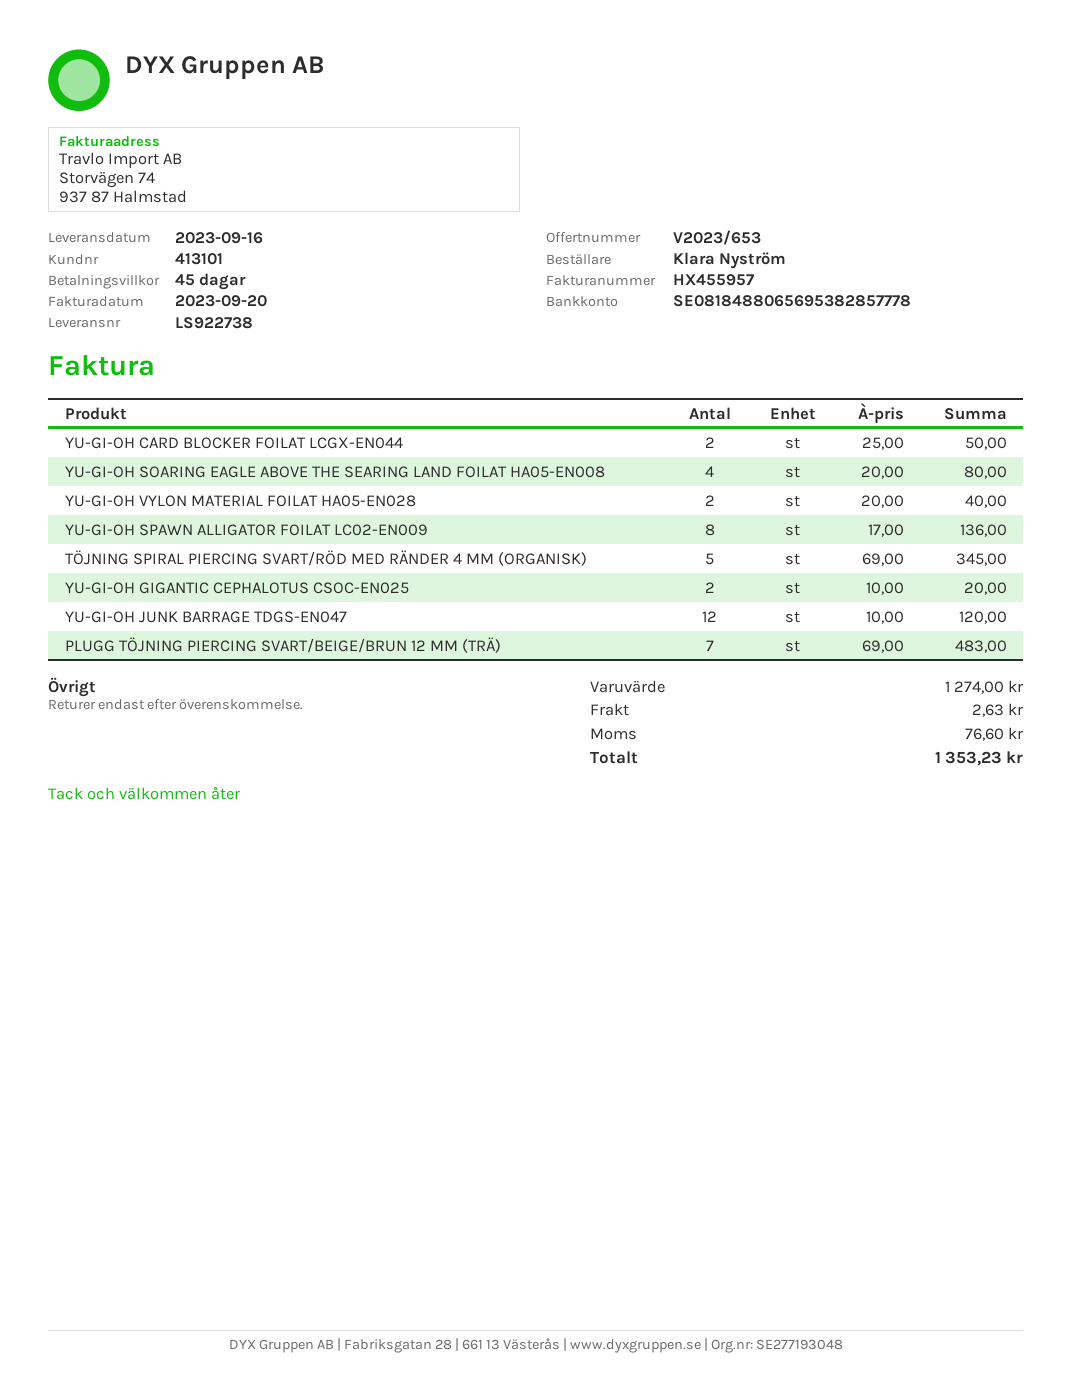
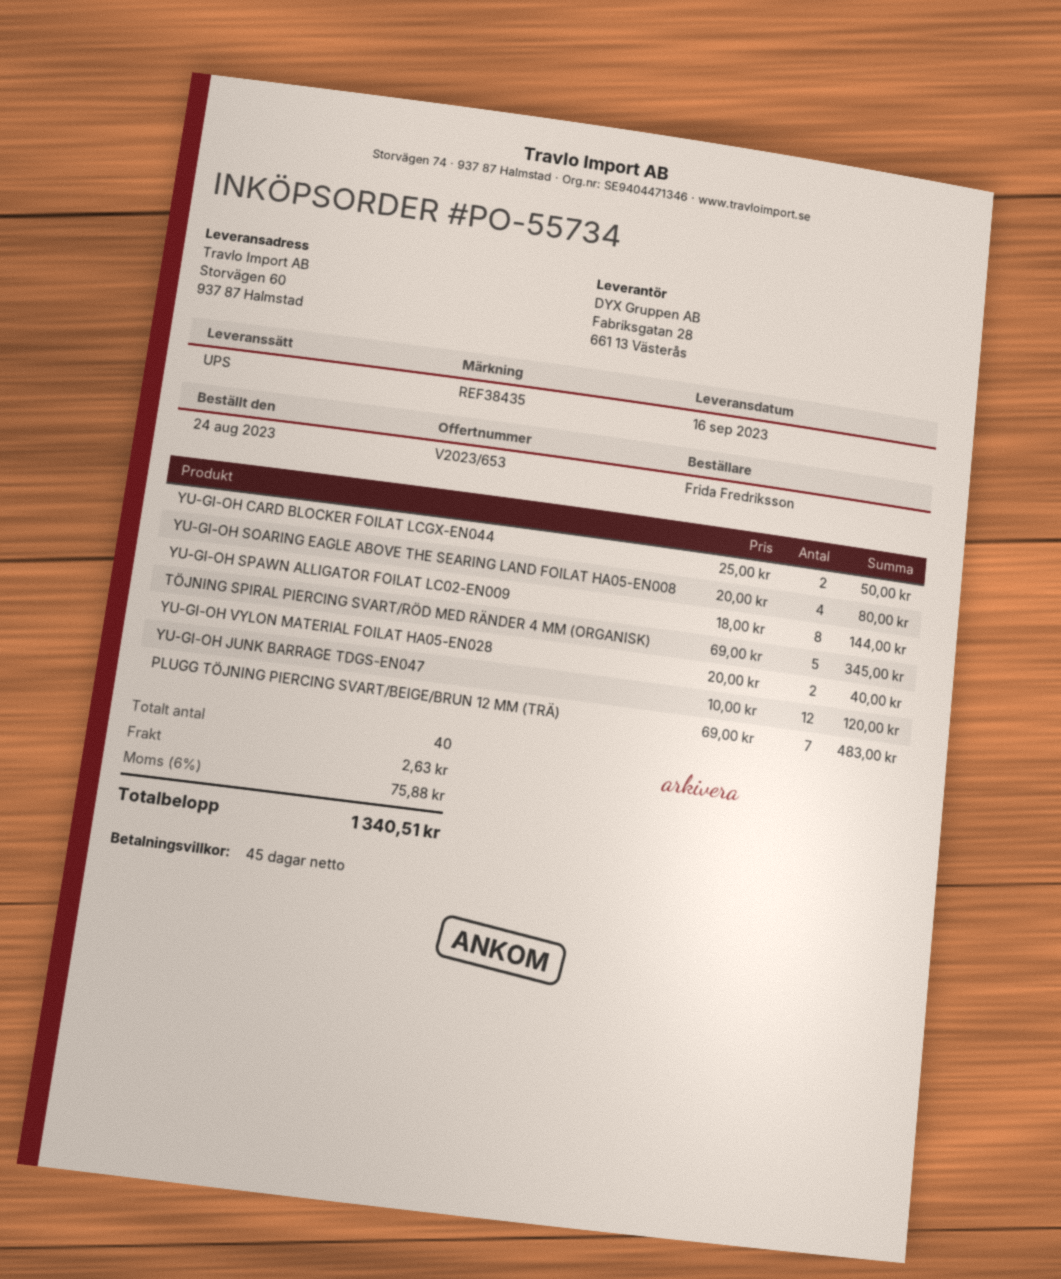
ordered by: Klara Nyström -> Frida Fredriksson
YU-GI-OH SPAWN ALLIGATOR FOILAT LC02-EN009: 8 x 17.00 = 136.00 -> 8 x 18.00 = 144.00
YU-GI-OH GIGANTIC CEPHALOTUS CSOC-EN025: 2 x 10.00 = 20.00 -> none
tax: 76.60 -> 75.88
total: 1353.23 -> 1340.51

